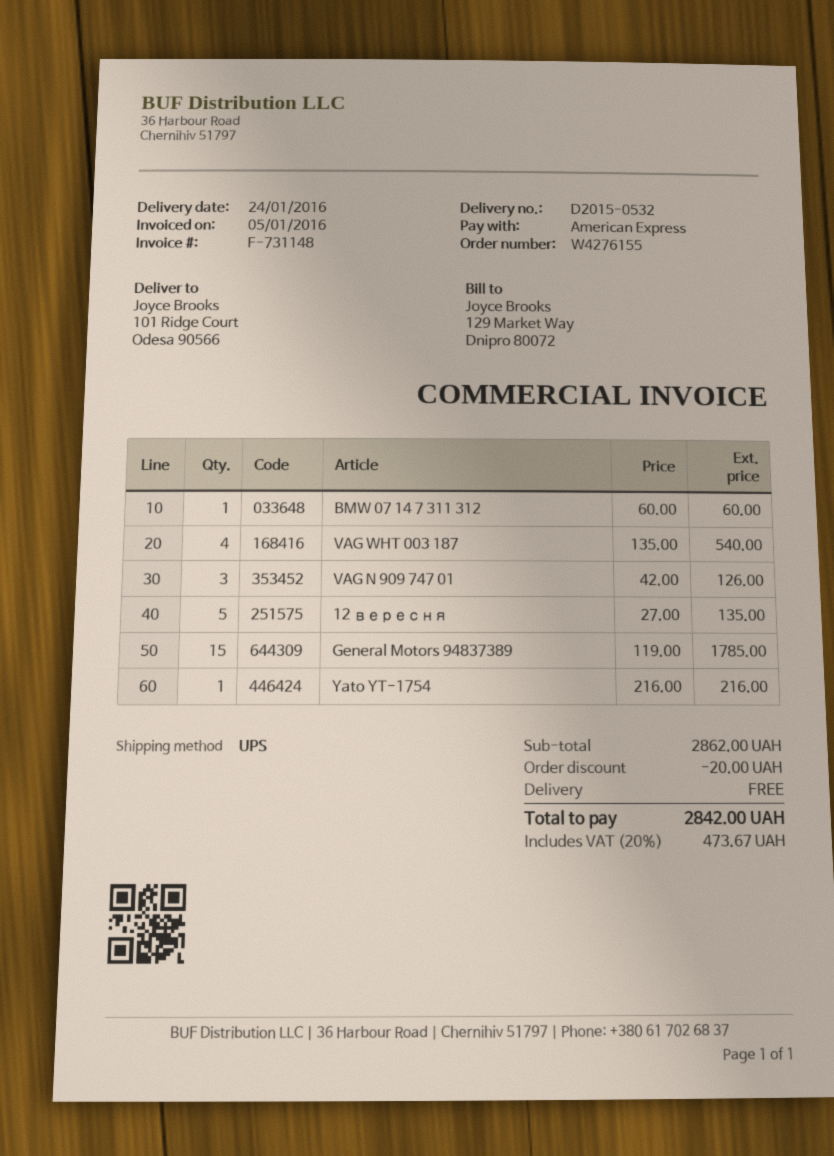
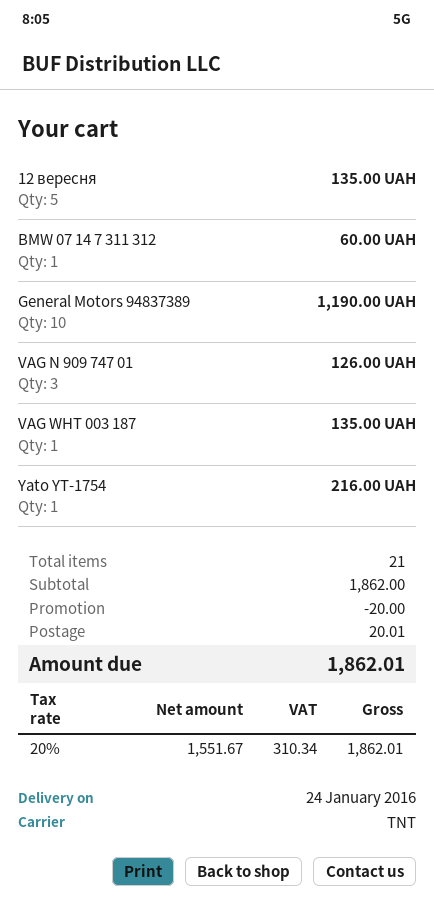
shipping method: UPS -> TNT
VAG WHT 003 187: 4 for 540.00 -> 1 for 135.00
General Motors 94837389: 15 for 1785.00 -> 10 for 1190.00
subtotal: 2862.00 -> 1862.00
shipping: 0.00 -> 20.01
tax: 20% = 473.67 -> 20% = 310.34
total: 2842.00 -> 1862.01

